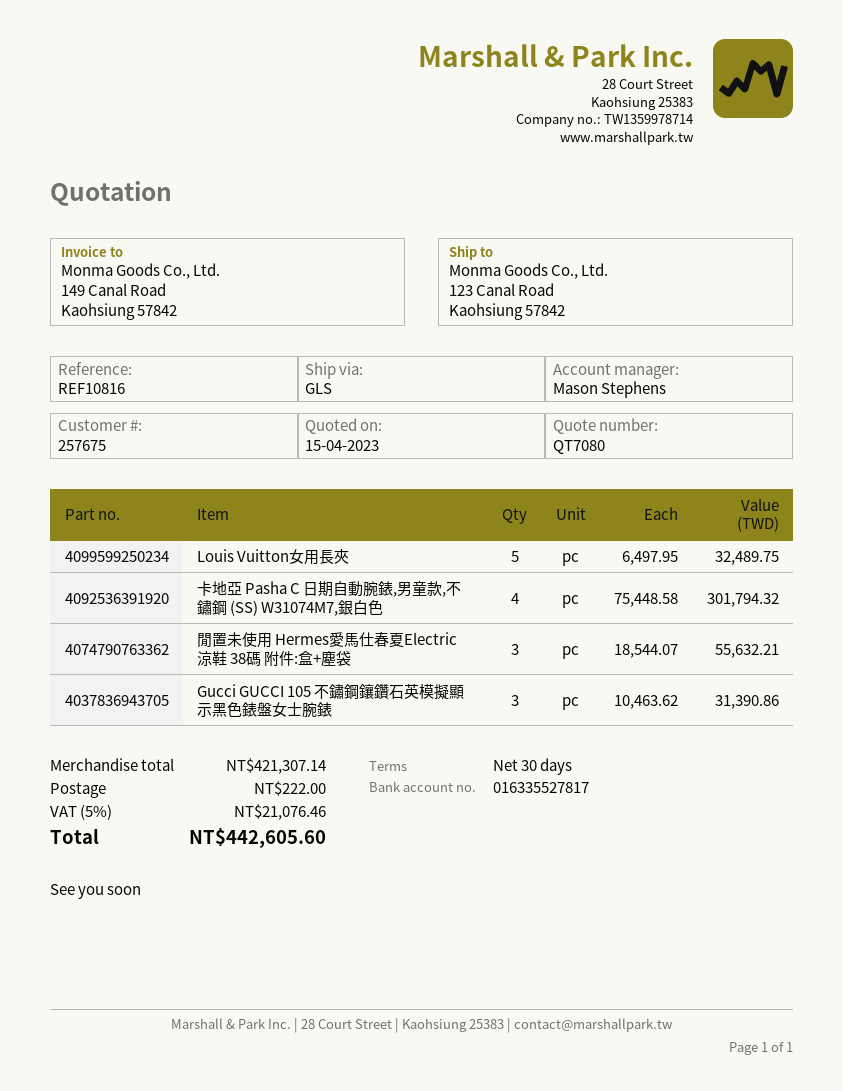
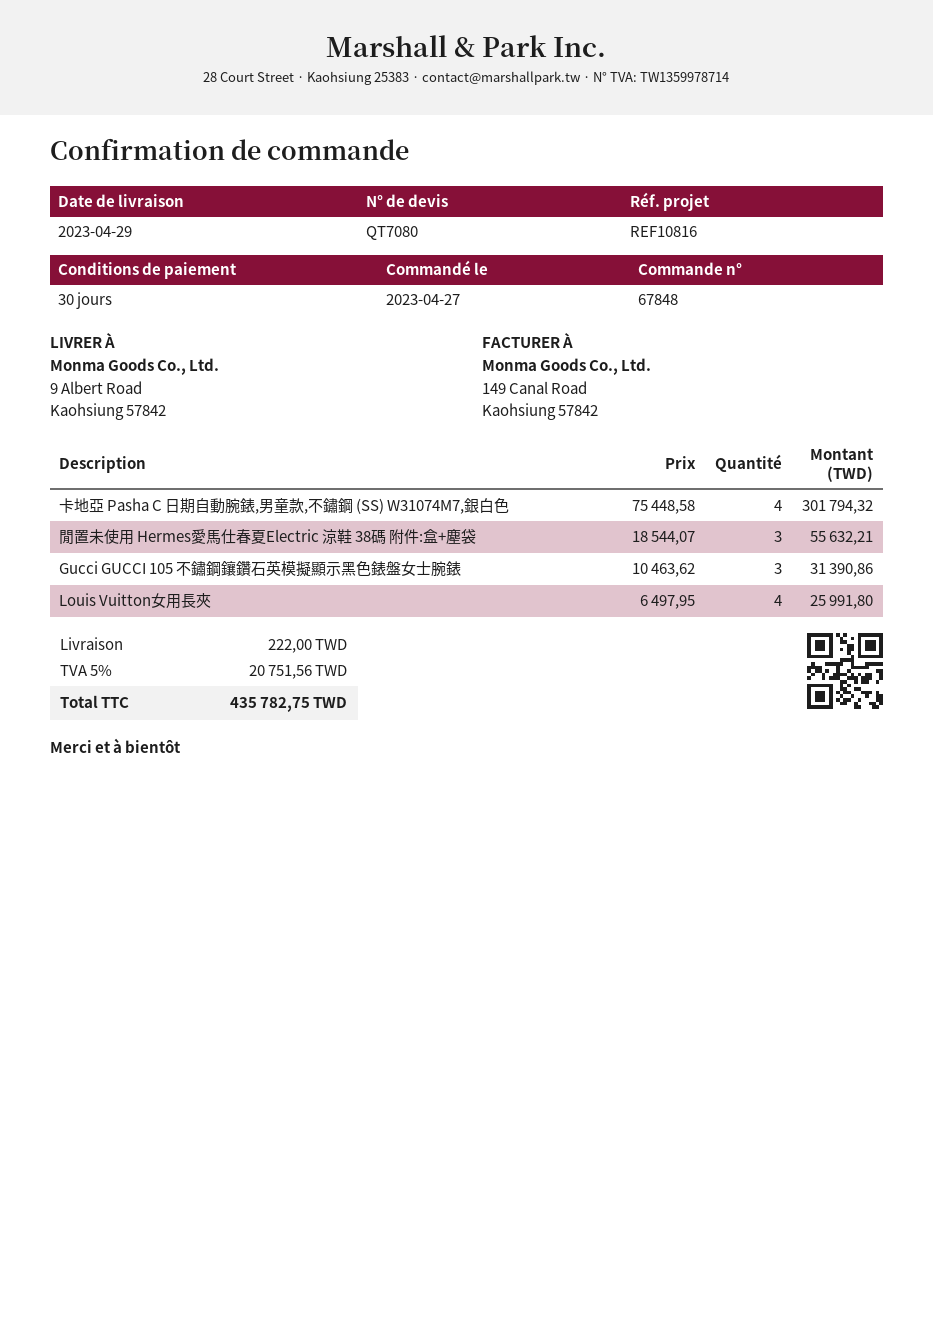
ship to: 123 Canal Road, Kaohsiung 57842 -> 9 Albert Road, Kaohsiung 57842
Louis Vuitton女用長夾: 5 x 6497.95 = 32489.75 -> 4 x 6497.95 = 25991.80
tax: 5% = 21076.46 -> 5% = 20751.56
total: 442605.60 -> 435782.75

